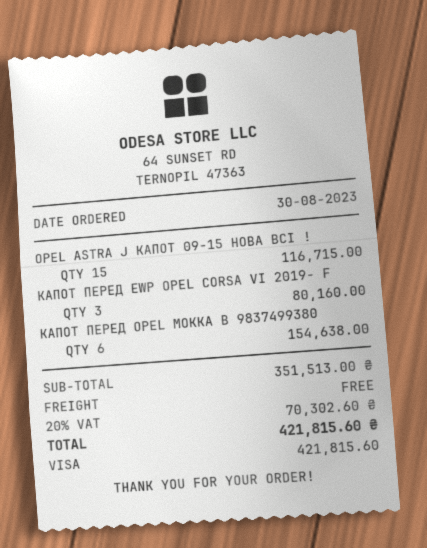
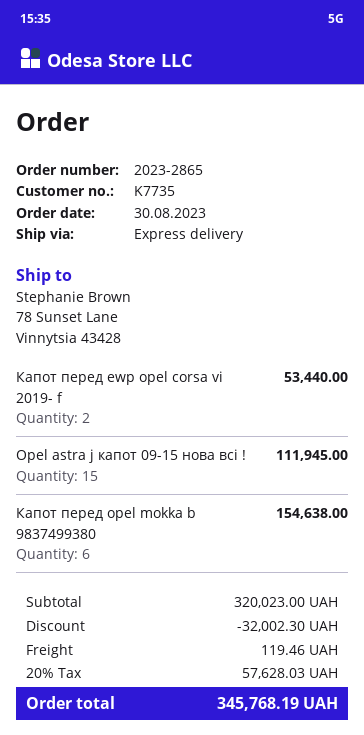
OPEL ASTRA J КАПОТ 09-15 НОВА ВСІ !: 15 for 116715.00 -> 15 for 111945.00
КАПОТ ПЕРЕД EWP OPEL CORSA VI 2019- F: 3 for 80160.00 -> 2 for 53440.00
subtotal: 351513.00 -> 320023.00
discount: none -> 32002.30
shipping: 0.00 -> 119.46
tax: 20% = 70302.60 -> 20% = 57628.03
total: 421815.60 -> 345768.19

